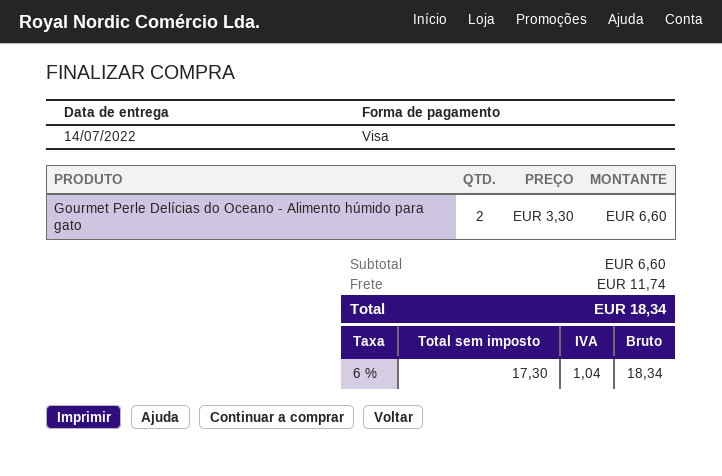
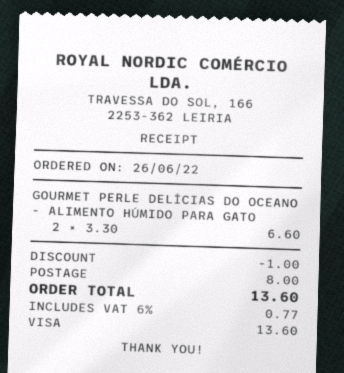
discount: none -> 1.00
shipping: 11.74 -> 8.00
tax: 6% = 1.04 -> 6% = 0.77
total: 18.34 -> 13.60

